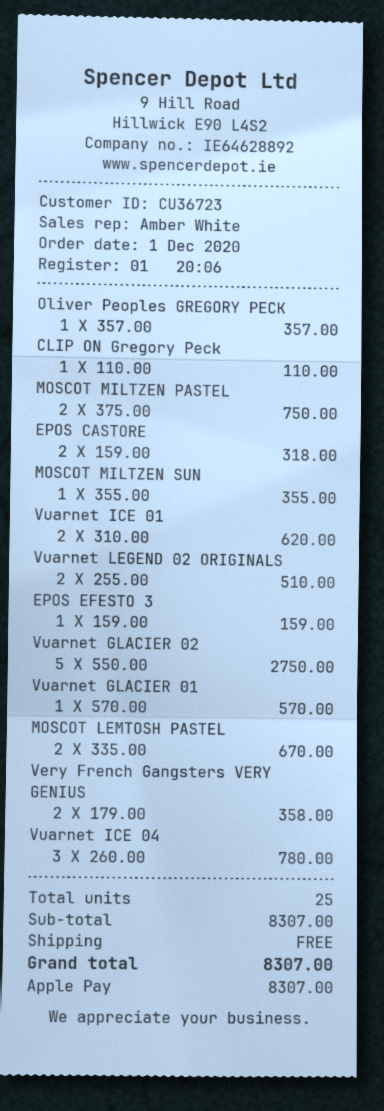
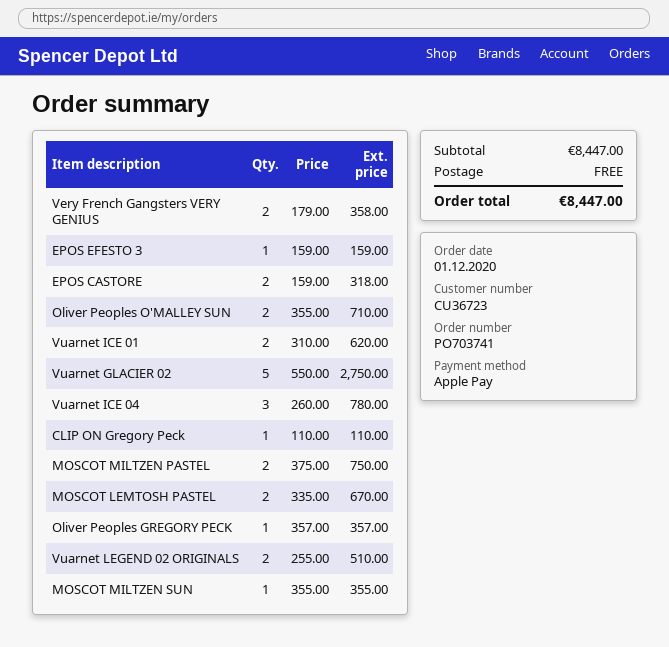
Vuarnet GLACIER 01: 1 x 570.00 = 570.00 -> none
Oliver Peoples O'MALLEY SUN: none -> 2 x 355.00 = 710.00
subtotal: 8307.00 -> 8447.00
total: 8307.00 -> 8447.00

